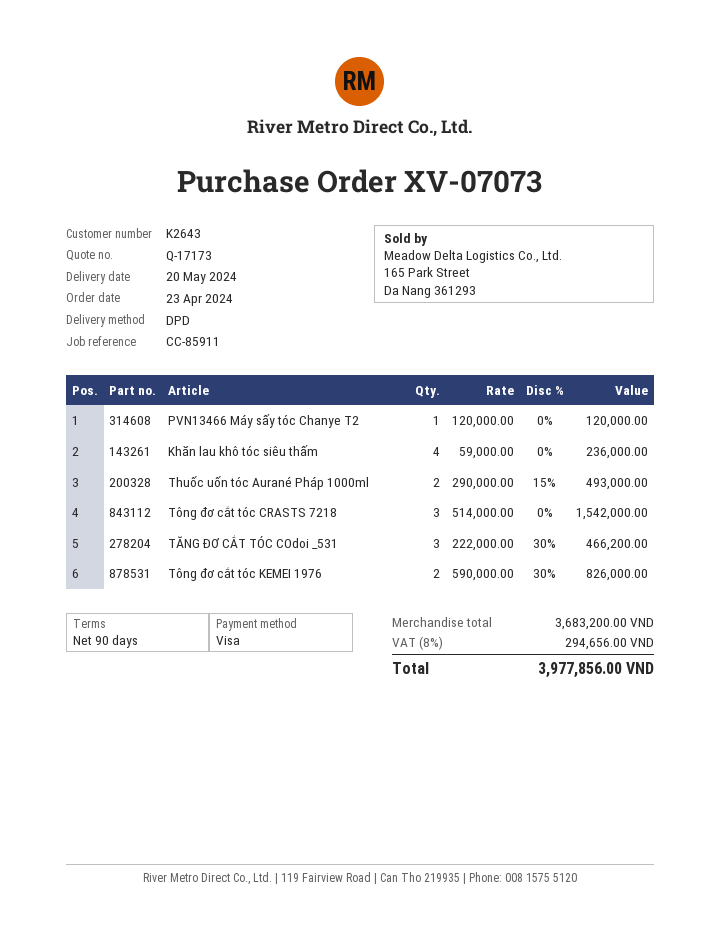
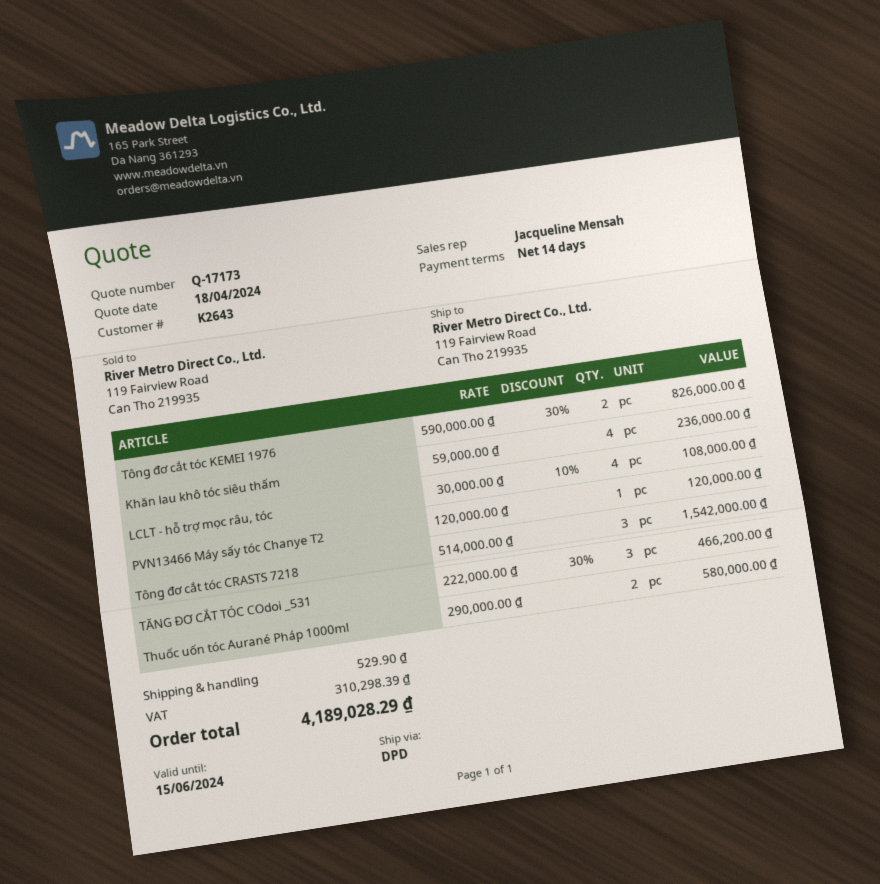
payment terms: 90 days -> 14 days
Thuốc uốn tóc Aurané Pháp 1000ml: 2 x 290000.00 - 15% = 493000.00 -> 2 x 290000.00 = 580000.00
LCLT - hỗ trợ mọc râu, tóc: none -> 4 x 30000.00 - 10% = 108000.00
shipping: none -> 529.90
tax: 294656.00 -> 310298.39
total: 3977856.00 -> 4189028.29

